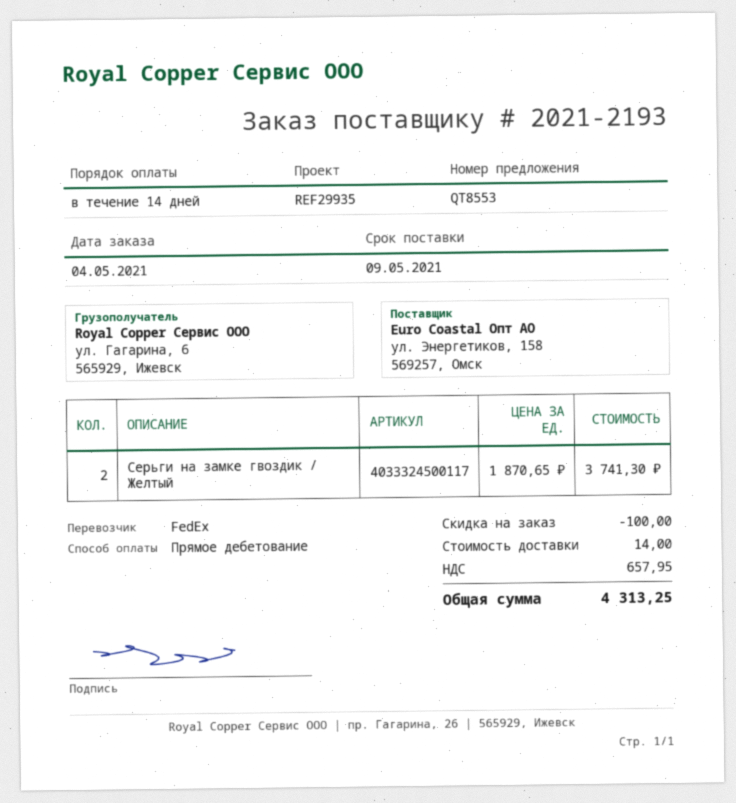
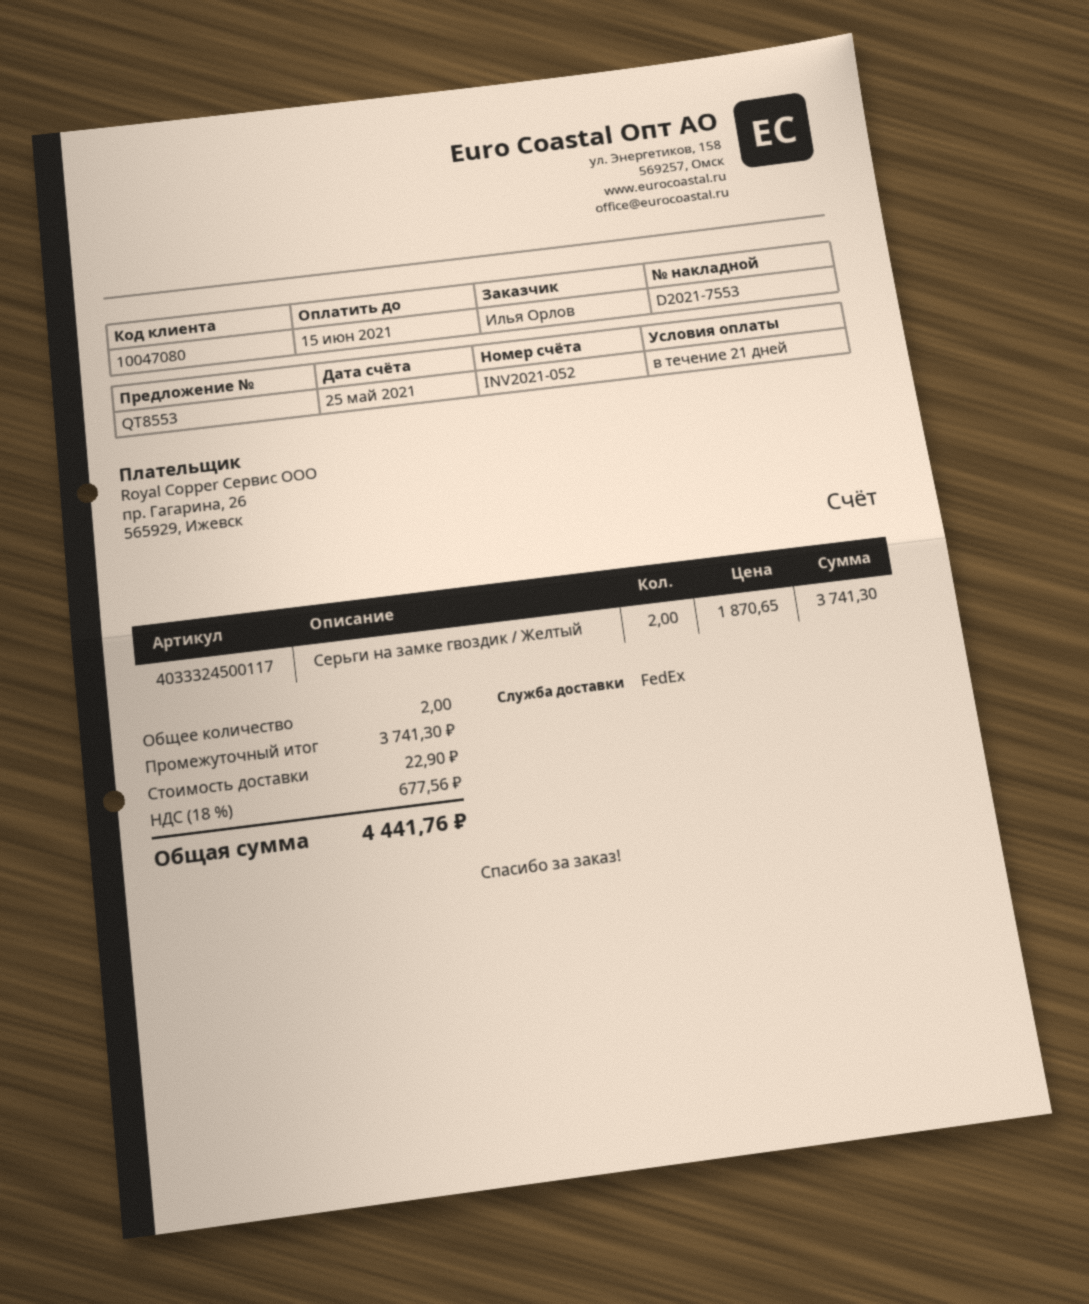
payment terms: 14 days -> 21 days
discount: 100.00 -> none
shipping: 14.00 -> 22.90
tax: 657.95 -> 677.56
total: 4313.25 -> 4441.76

